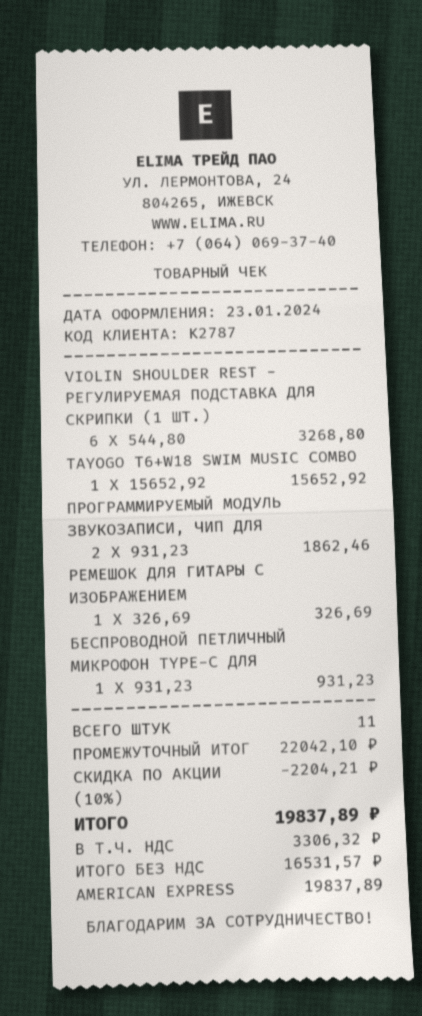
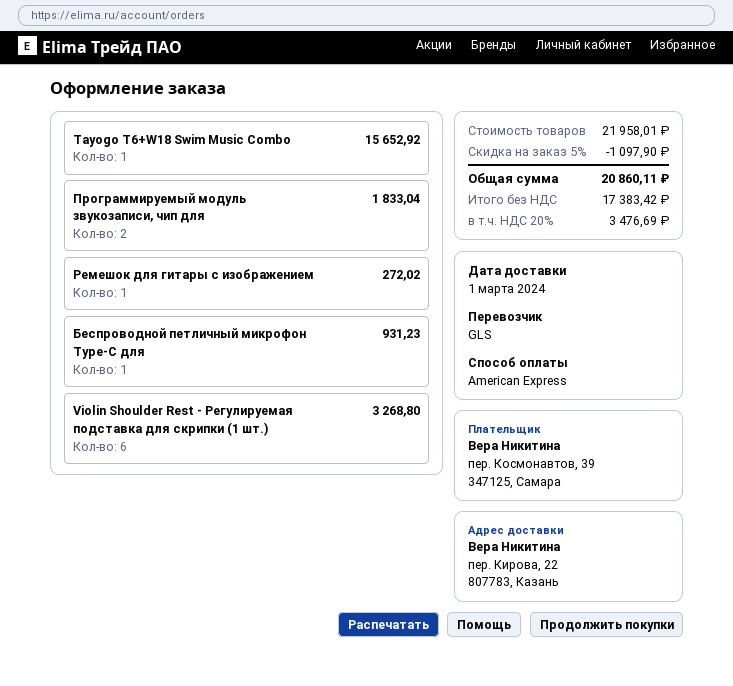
ПРОГРАММИРУЕМЫЙ МОДУЛЬ ЗВУКОЗАПИСИ, ЧИП ДЛЯ: 2 for 1862.46 -> 2 for 1833.04
РЕМЕШОК ДЛЯ ГИТАРЫ С ИЗОБРАЖЕНИЕМ: 1 for 326.69 -> 1 for 272.02
subtotal: 22042.10 -> 21958.01
discount: 10% = 2204.21 -> 5% = 1097.90
net: 16531.57 -> 17383.42
tax: 3306.32 -> 3476.69
total: 19837.89 -> 20860.11

